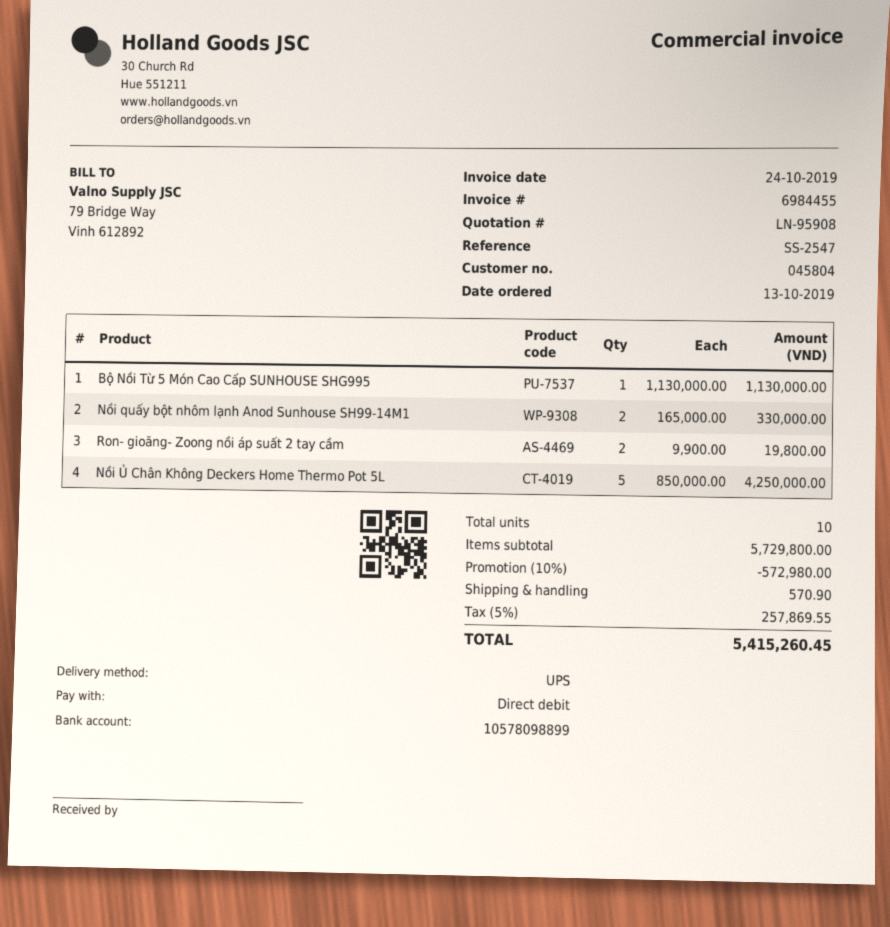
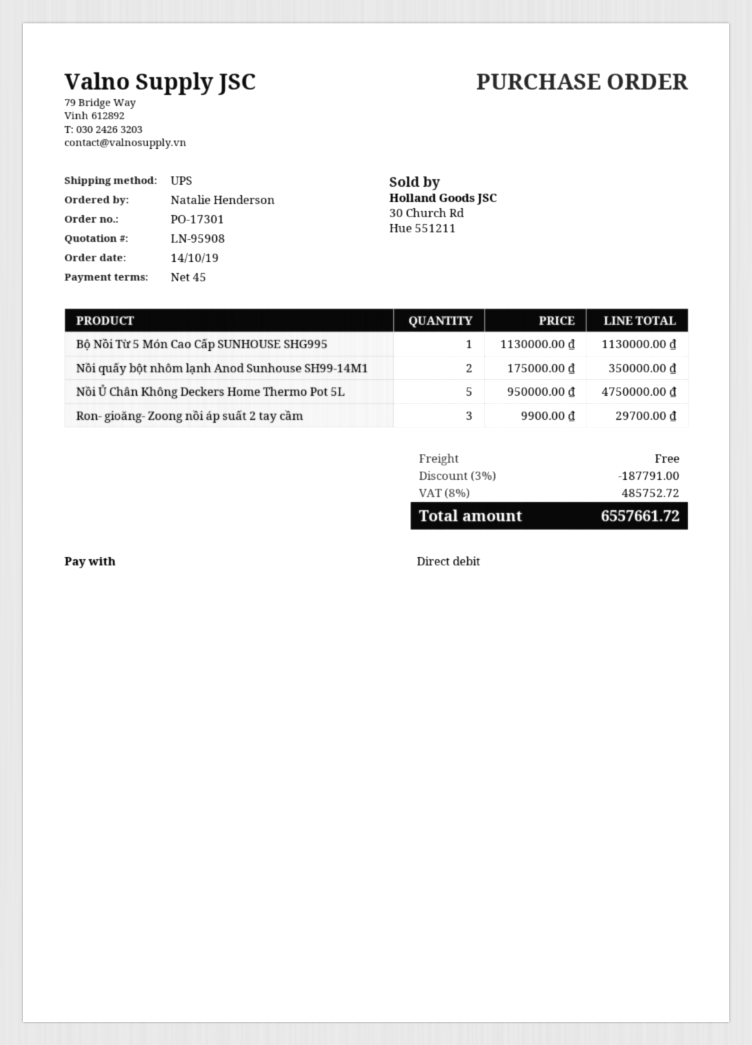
order date: 2019-10-13 -> 2019-10-14
Nồi quấy bột nhôm lạnh Anod Sunhouse SH99-14M1: 2 x 165000.00 = 330000.00 -> 2 x 175000.00 = 350000.00
Ron- gioăng- Zoong nồi áp suất 2 tay cầm: 2 x 9900.00 = 19800.00 -> 3 x 9900.00 = 29700.00
Nồi Ủ Chân Không Deckers Home Thermo Pot 5L: 5 x 850000.00 = 4250000.00 -> 5 x 950000.00 = 4750000.00
discount: 10% = 572980.00 -> 3% = 187791.00
shipping: 570.90 -> 0.00
tax: 5% = 257869.55 -> 8% = 485752.72
total: 5415260.45 -> 6557661.72

